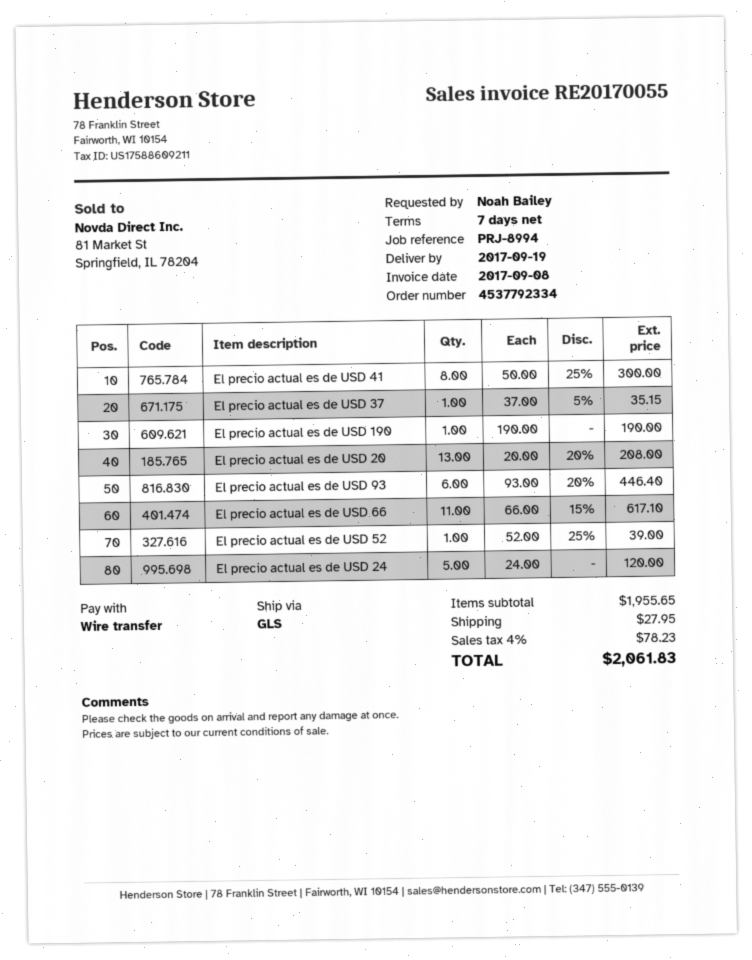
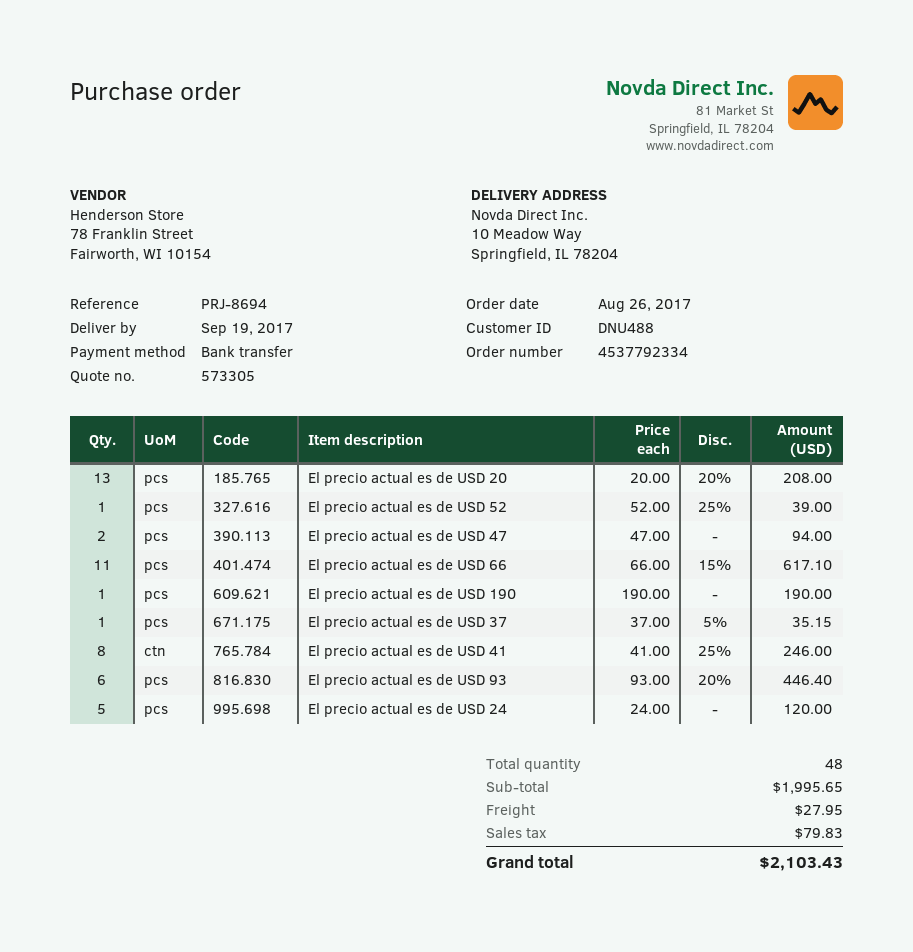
reference: PRJ-8994 -> PRJ-8694
El precio actual es de USD 41: 8 x 50.00 - 25% = 300.00 -> 8 x 41.00 - 25% = 246.00
El precio actual es de USD 47: none -> 2 x 47.00 = 94.00
subtotal: 1955.65 -> 1995.65
tax: 78.23 -> 79.83
total: 2061.83 -> 2103.43

